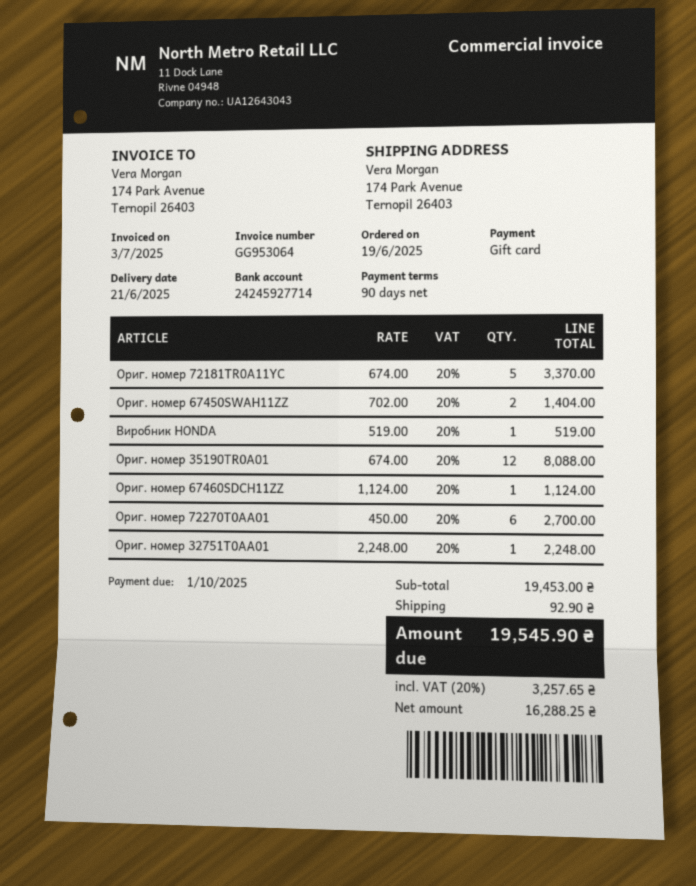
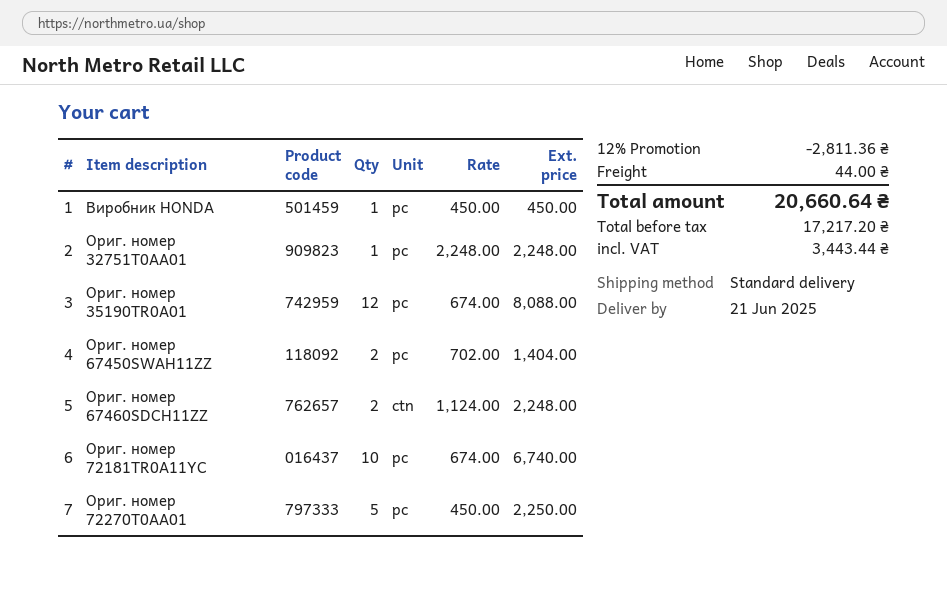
Ориг. номер 72181TR0A11YC: 5 x 674.00 = 3370.00 -> 10 x 674.00 = 6740.00
Виробник HONDA: 1 x 519.00 = 519.00 -> 1 x 450.00 = 450.00
Ориг. номер 67460SDCH11ZZ: 1 x 1124.00 = 1124.00 -> 2 x 1124.00 = 2248.00
Ориг. номер 72270T0AA01: 6 x 450.00 = 2700.00 -> 5 x 450.00 = 2250.00
discount: none -> 12% = 2811.36
shipping: 92.90 -> 44.00
net: 16288.25 -> 17217.20
tax: 3257.65 -> 3443.44
total: 19545.90 -> 20660.64

